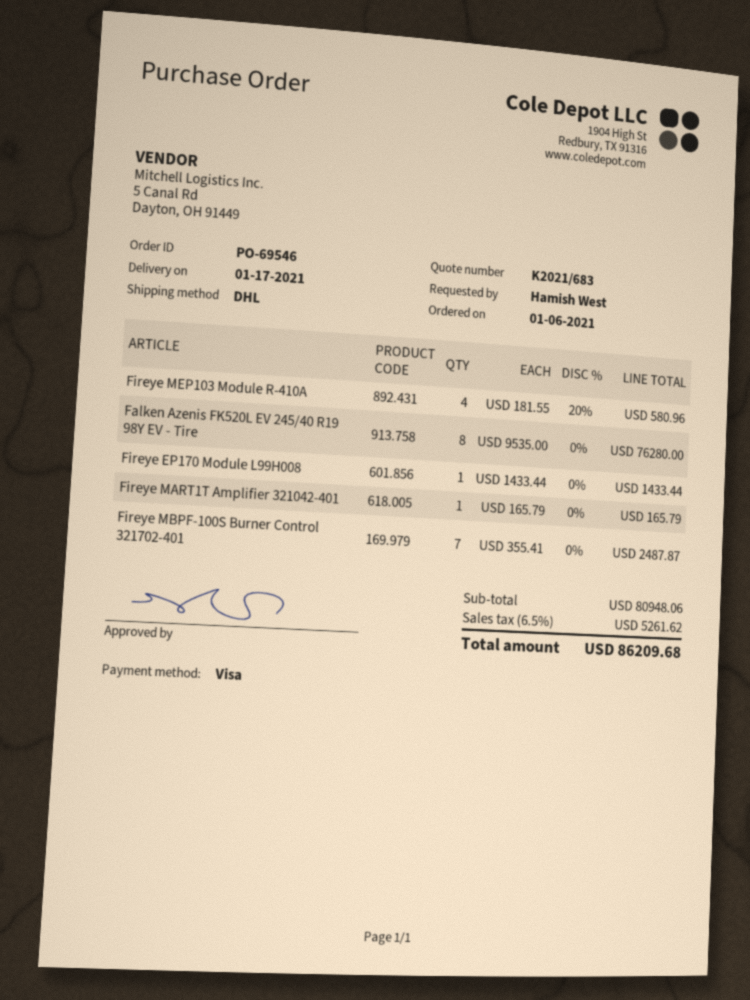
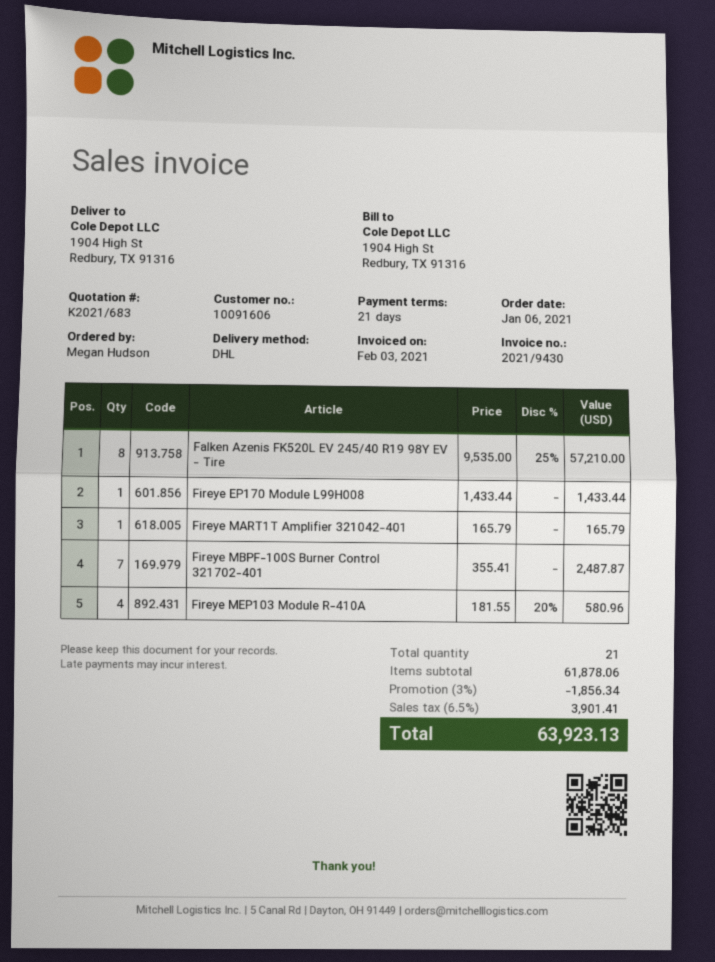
ordered by: Hamish West -> Megan Hudson
Falken Azenis FK520L EV 245/40 R19 98Y EV - Tire: 8 x 9535.00 = 76280.00 -> 8 x 9535.00 - 25% = 57210.00
subtotal: 80948.06 -> 61878.06
discount: none -> 3% = 1856.34
tax: 6.5% = 5261.62 -> 6.5% = 3901.41
total: 86209.68 -> 63923.13

